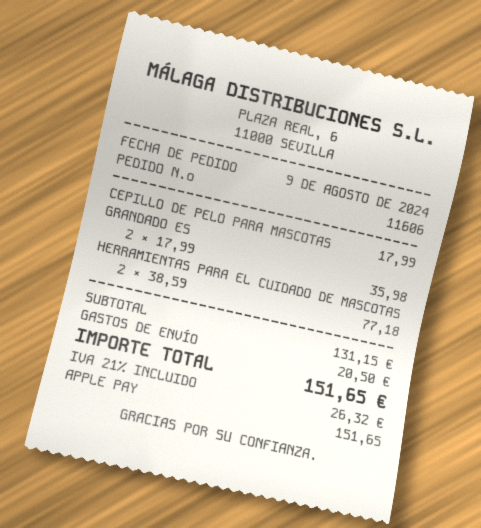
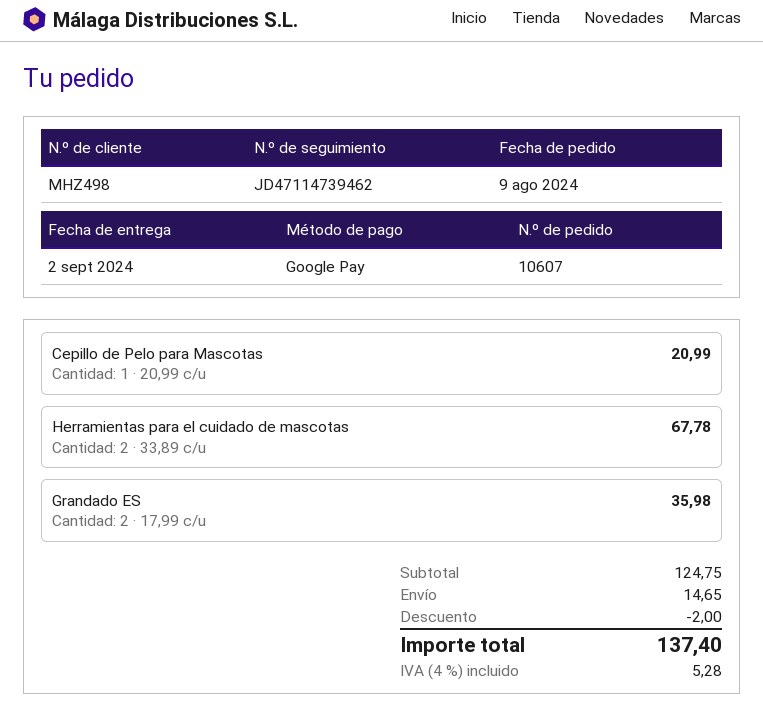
order number: 11606 -> 10607
payment method: Apple Pay -> Google Pay
CEPILLO DE PELO PARA MASCOTAS: 1 x 17.99 = 17.99 -> 1 x 20.99 = 20.99
HERRAMIENTAS PARA EL CUIDADO DE MASCOTAS: 2 x 38.59 = 77.18 -> 2 x 33.89 = 67.78
subtotal: 131.15 -> 124.75
discount: none -> 2.00
shipping: 20.50 -> 14.65
tax: 21% = 26.32 -> 4% = 5.28
total: 151.65 -> 137.40

